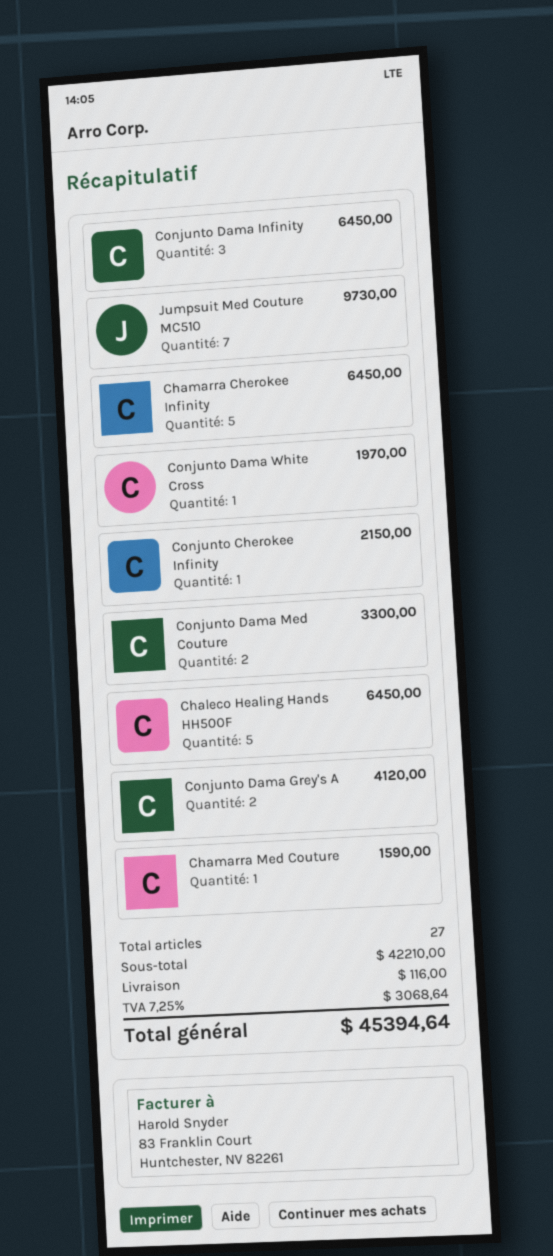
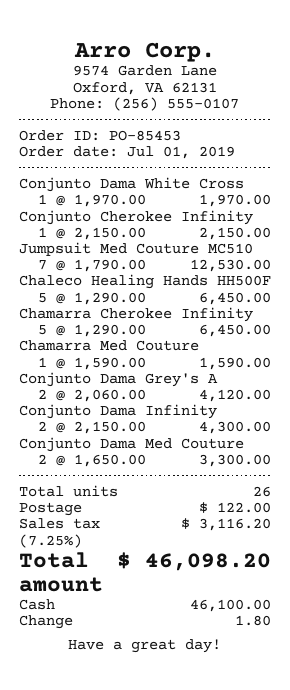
Conjunto Dama Infinity: 3 for 6450.00 -> 2 for 4300.00
Jumpsuit Med Couture MC510: 7 for 9730.00 -> 7 for 12530.00
total quantity: 27 -> 26
shipping: 116.00 -> 122.00
tax: 7.25% = 3068.64 -> 7.25% = 3116.20
total: 45394.64 -> 46098.20

